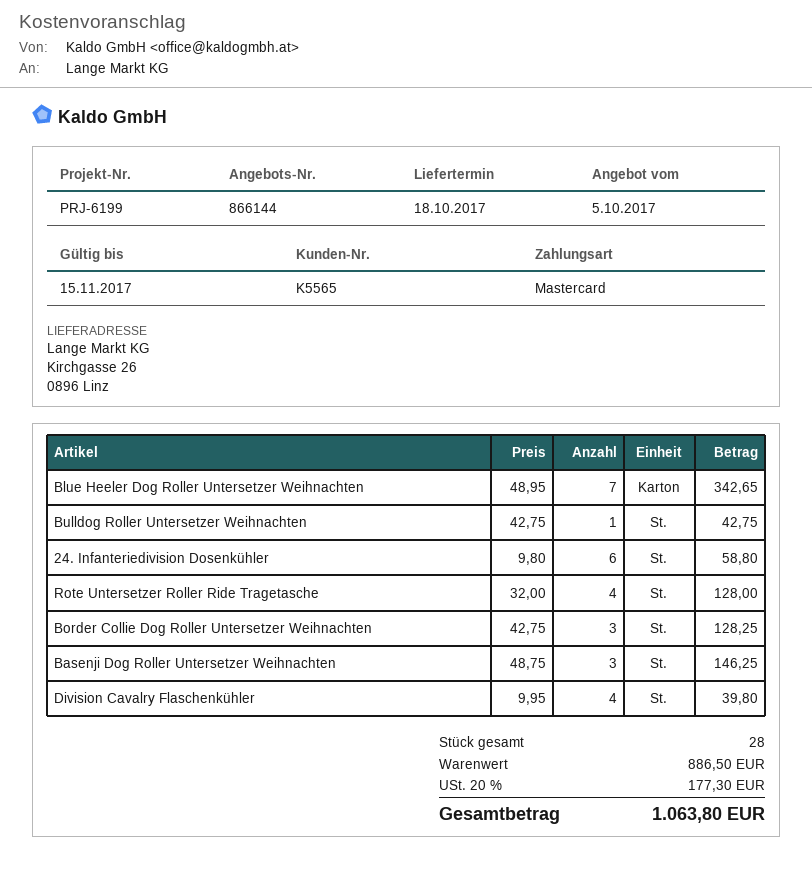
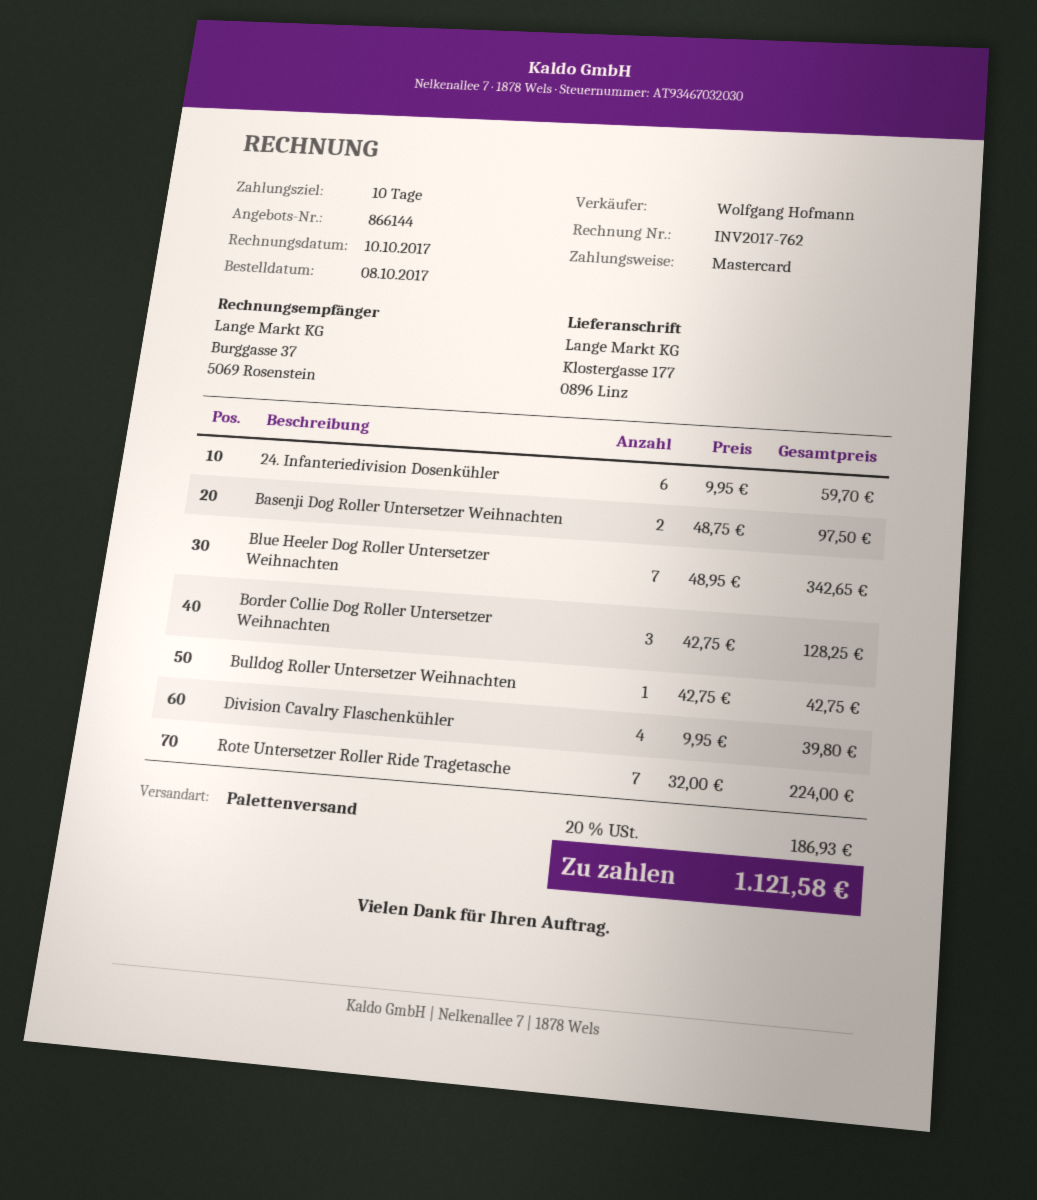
ship to: Kirchgasse 26, 0896 Linz -> Klostergasse 177, 0896 Linz
24. Infanteriedivision Dosenkühler: 6 x 9.80 = 58.80 -> 6 x 9.95 = 59.70
Rote Untersetzer Roller Ride Tragetasche: 4 x 32.00 = 128.00 -> 7 x 32.00 = 224.00
Basenji Dog Roller Untersetzer Weihnachten: 3 x 48.75 = 146.25 -> 2 x 48.75 = 97.50
tax: 20% = 177.30 -> 20% = 186.93
total: 1063.80 -> 1121.58

